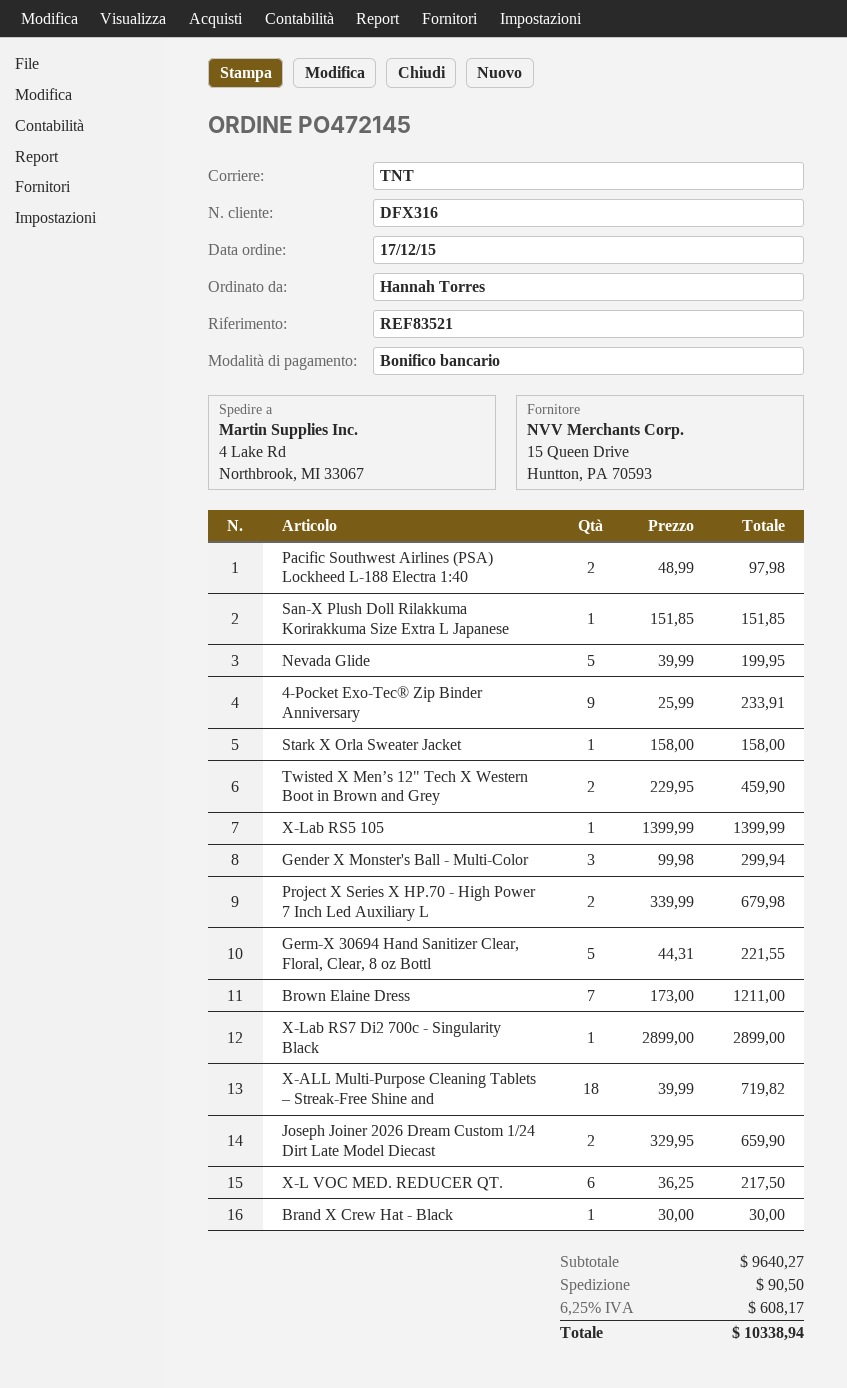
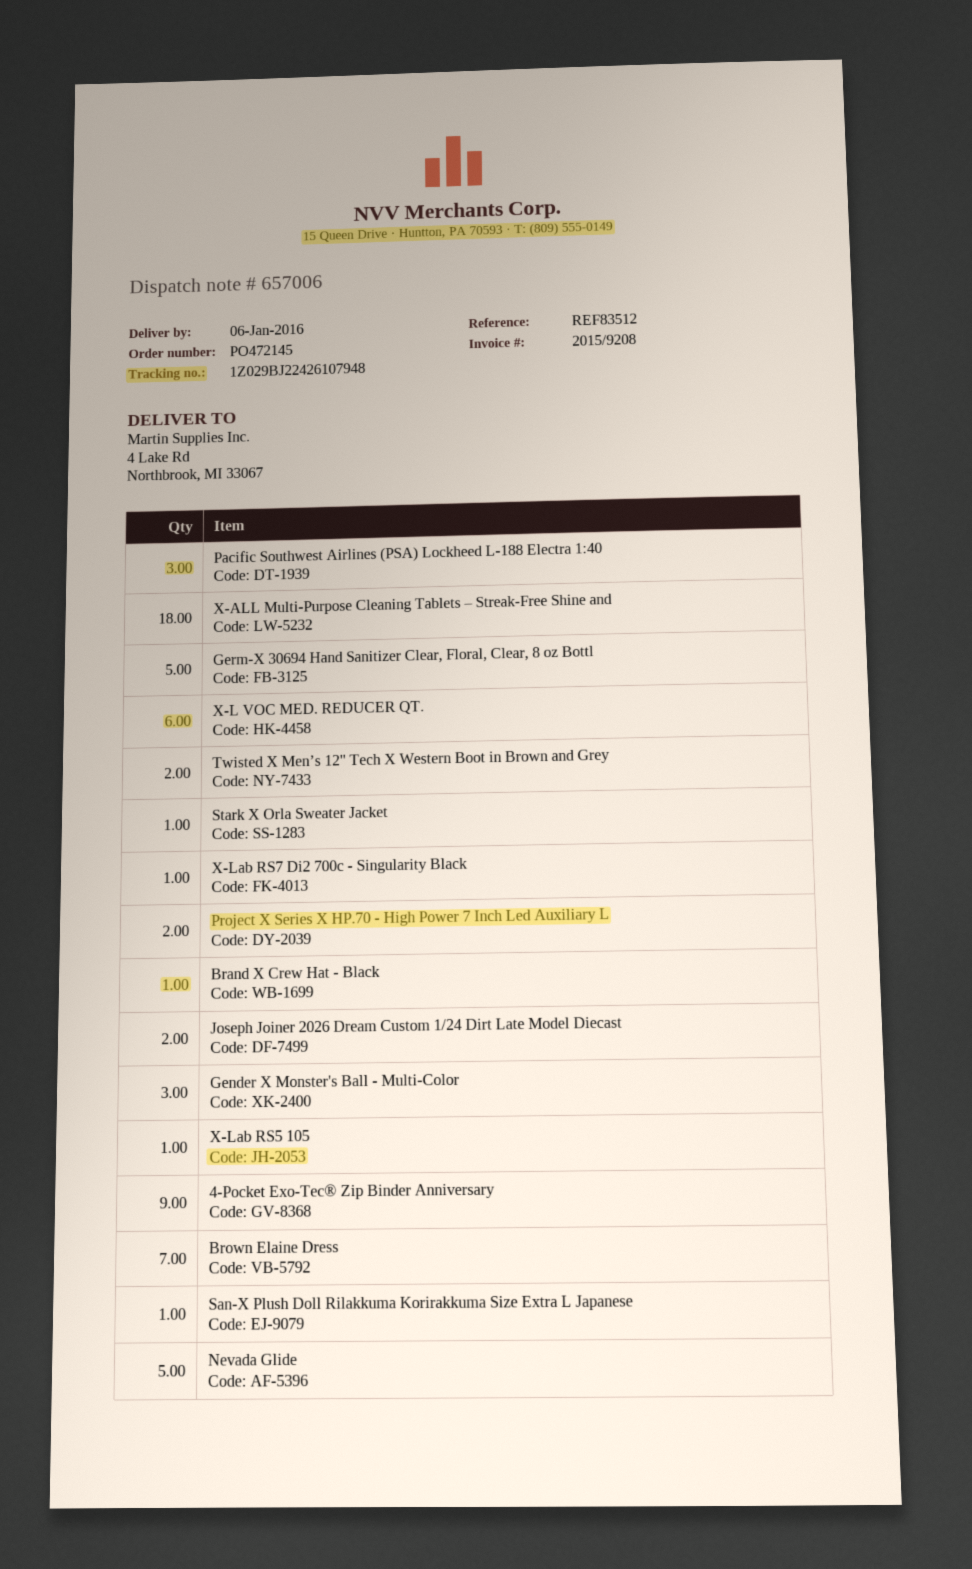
reference: REF83521 -> REF83512
Pacific Southwest Airlines (PSA) Lockheed L-188 Electra 1:40: 2 -> 3

